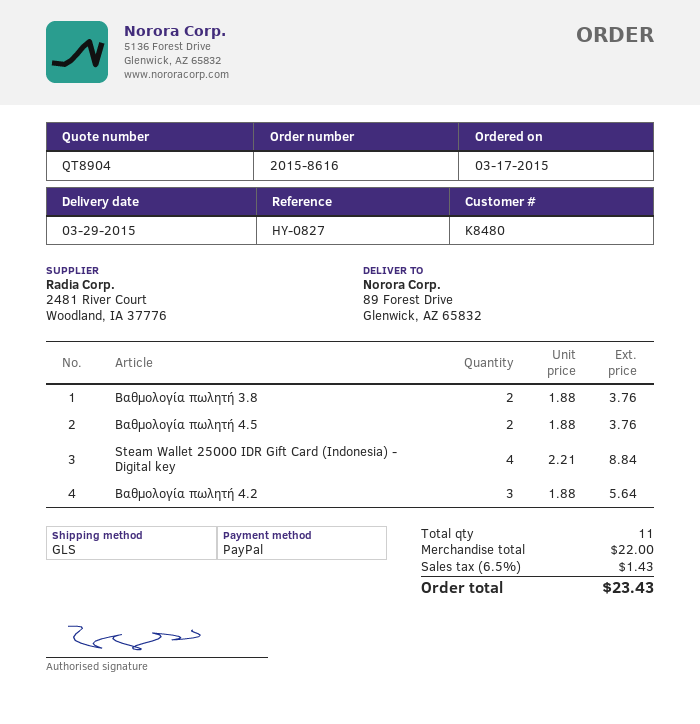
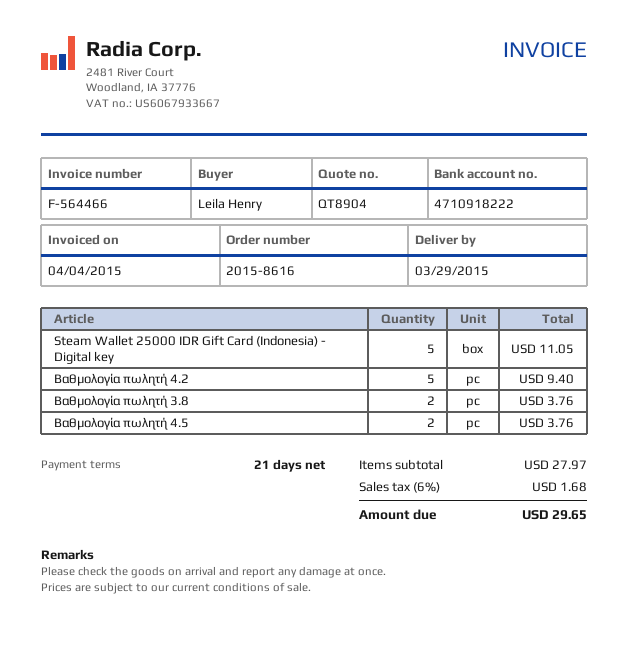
Steam Wallet 25000 IDR Gift Card (Indonesia) - Digital key: 4 for 8.84 -> 5 for 11.05
Βαθμολογία πωλητή 4.2: 3 for 5.64 -> 5 for 9.40
subtotal: 22.00 -> 27.97
tax: 6.5% = 1.43 -> 6% = 1.68
total: 23.43 -> 29.65

